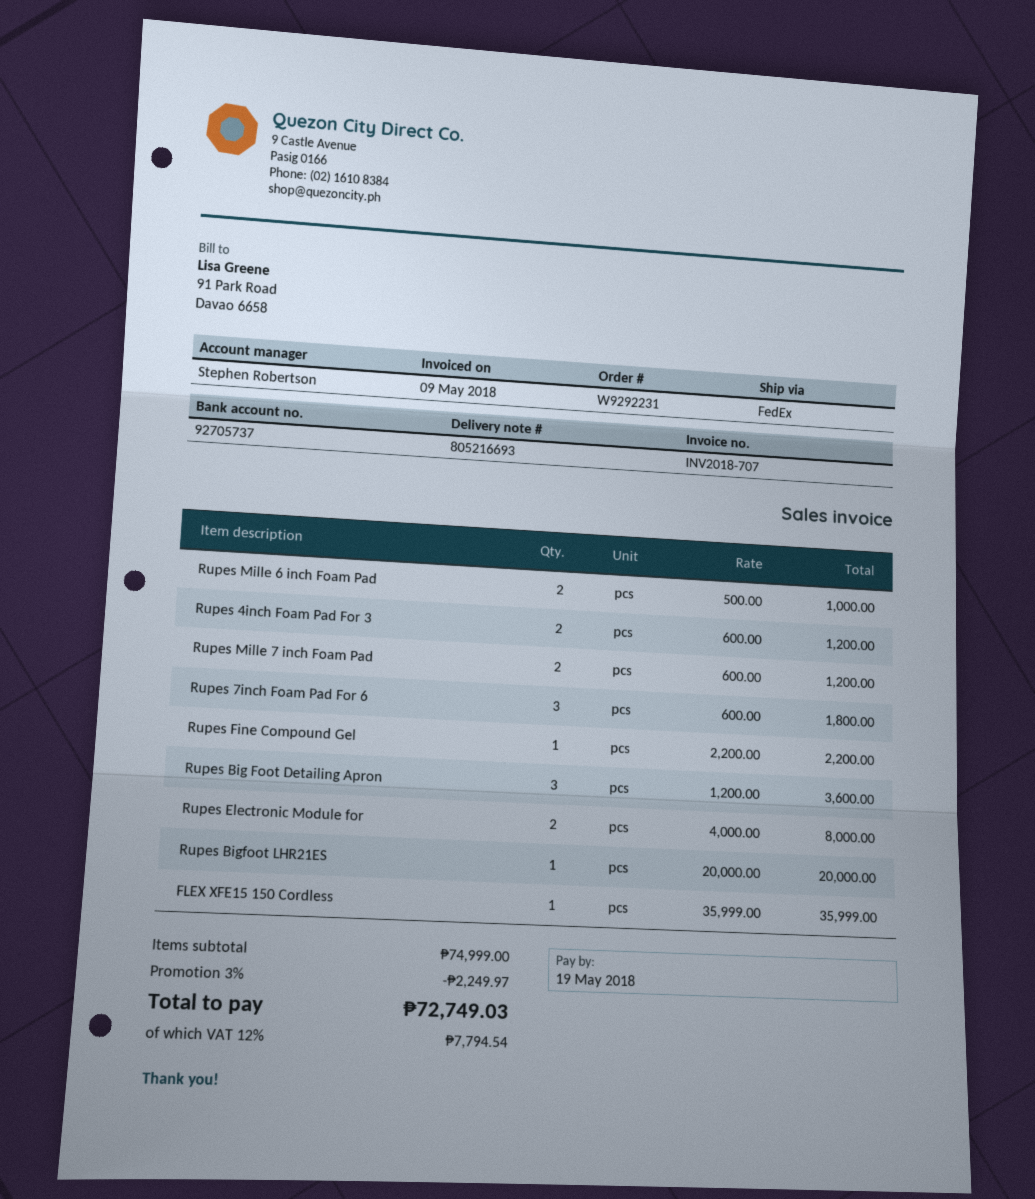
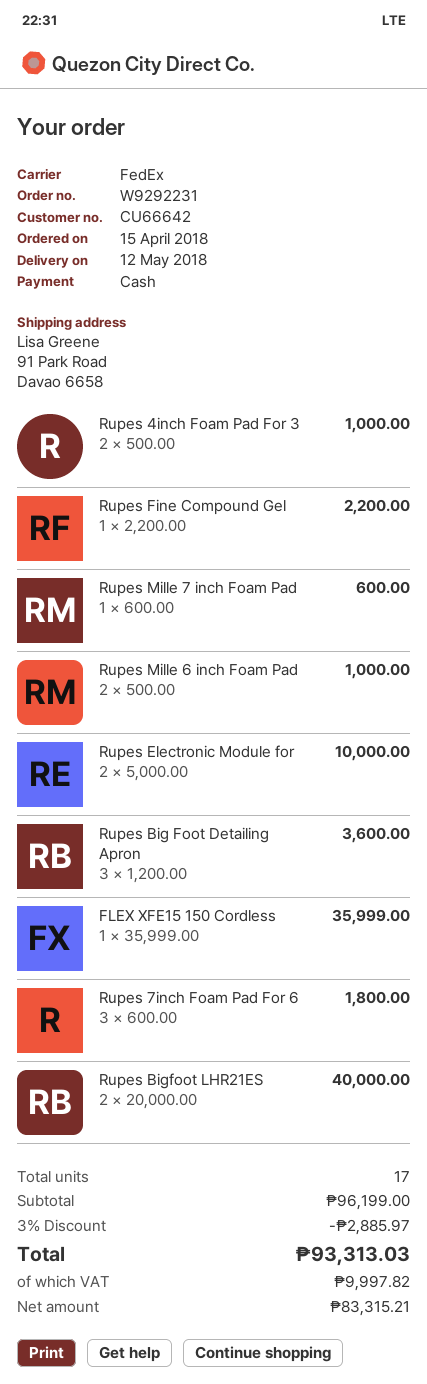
Rupes 4inch Foam Pad For 3: 2 x 600.00 = 1200.00 -> 2 x 500.00 = 1000.00
Rupes Mille 7 inch Foam Pad: 2 x 600.00 = 1200.00 -> 1 x 600.00 = 600.00
Rupes Electronic Module for: 2 x 4000.00 = 8000.00 -> 2 x 5000.00 = 10000.00
Rupes Bigfoot LHR21ES: 1 x 20000.00 = 20000.00 -> 2 x 20000.00 = 40000.00
subtotal: 74999.00 -> 96199.00
discount: 3% = 2249.97 -> 3% = 2885.97
tax: 7794.54 -> 9997.82
total: 72749.03 -> 93313.03

